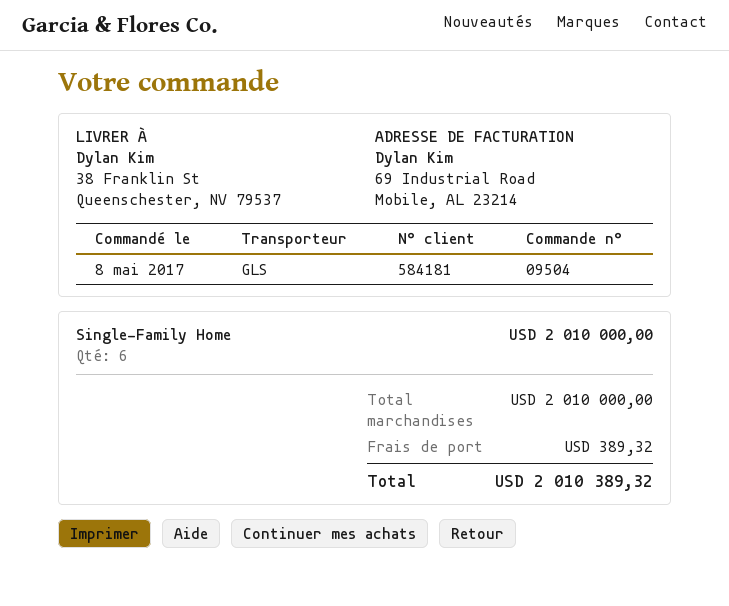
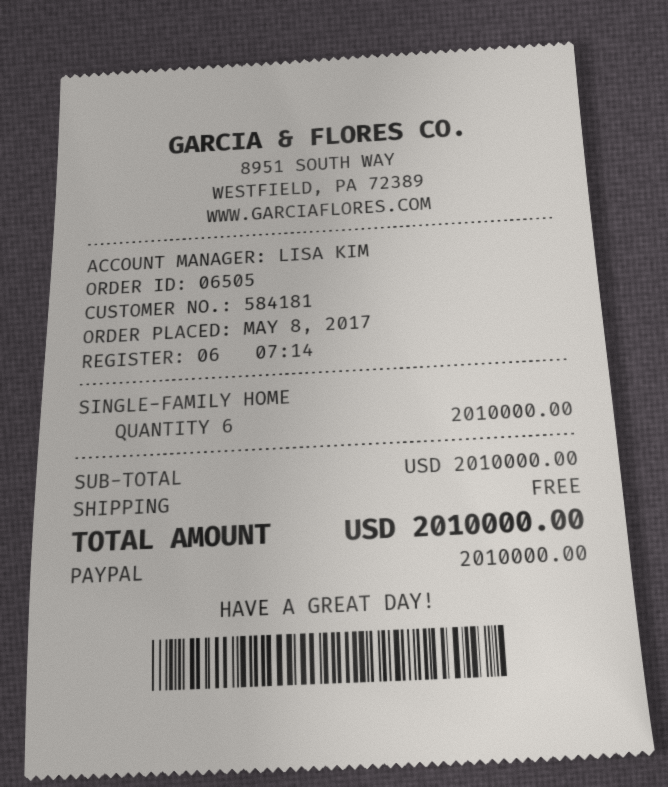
order number: 09504 -> 06505
shipping: 389.32 -> 0.00
total: 2010389.32 -> 2010000.00

